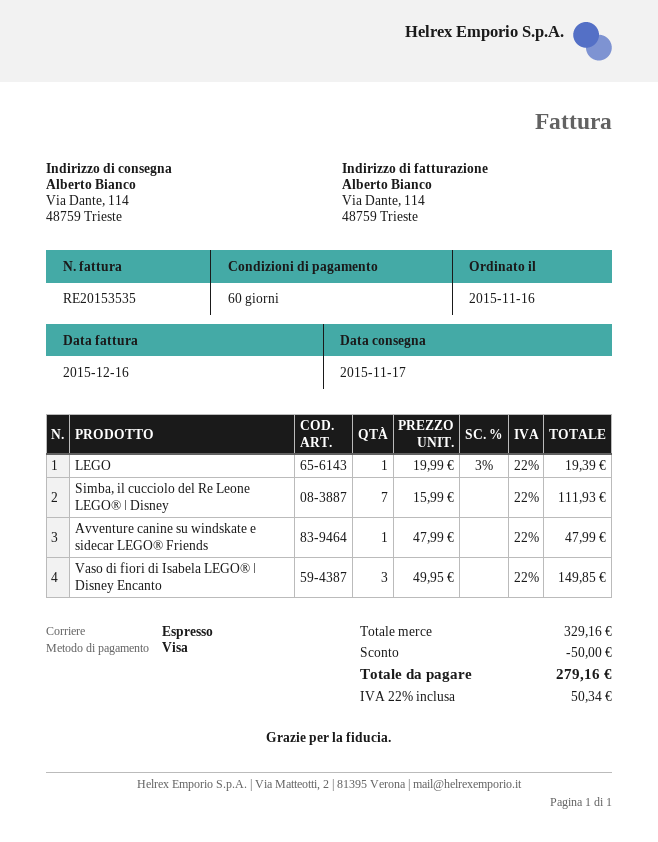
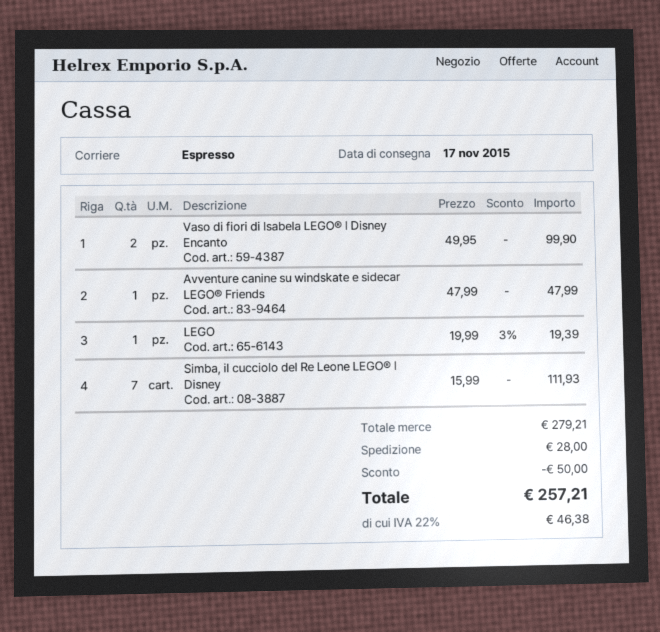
Vaso di fiori di Isabela LEGO® ǀ Disney Encanto: 3 x 49.95 = 149.85 -> 2 x 49.95 = 99.90
subtotal: 329.16 -> 279.21
shipping: none -> 28.00
tax: 22% = 50.34 -> 22% = 46.38
total: 279.16 -> 257.21

